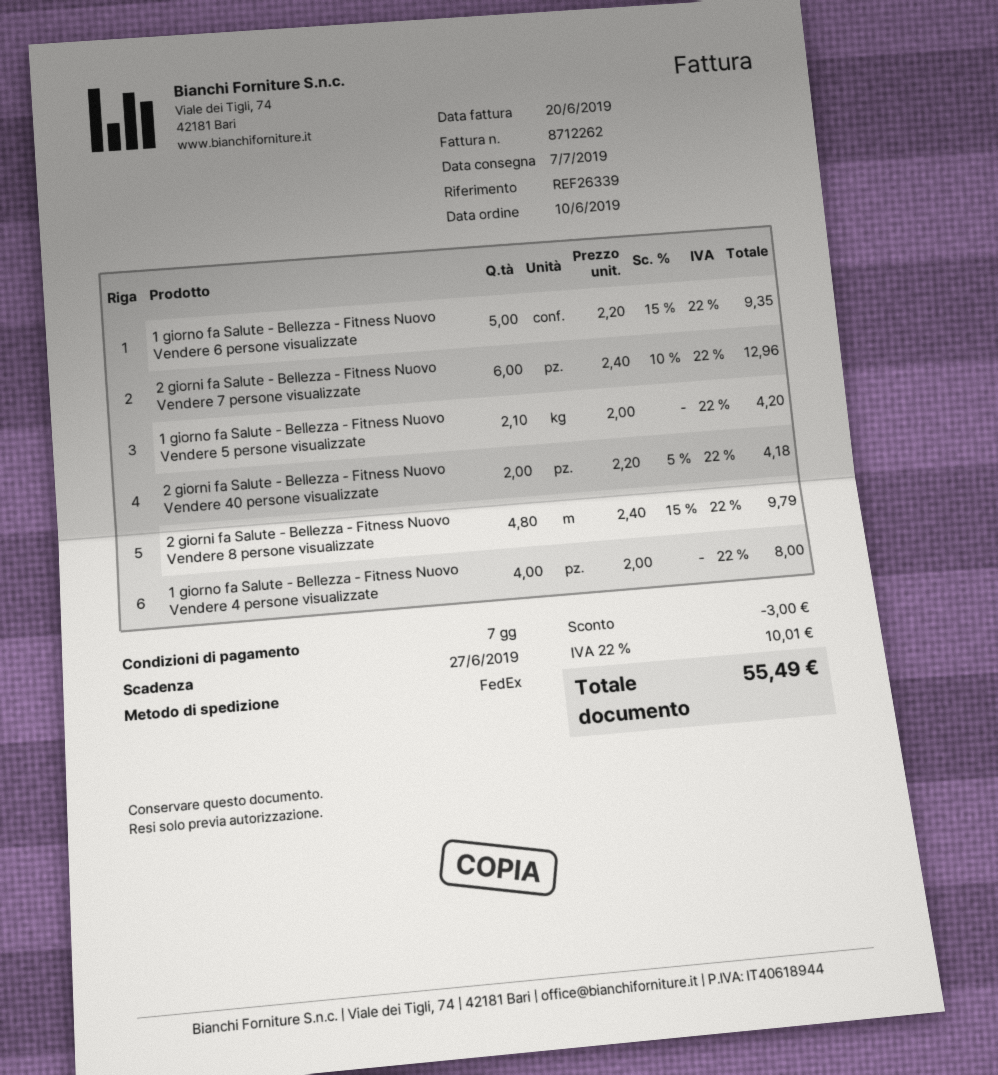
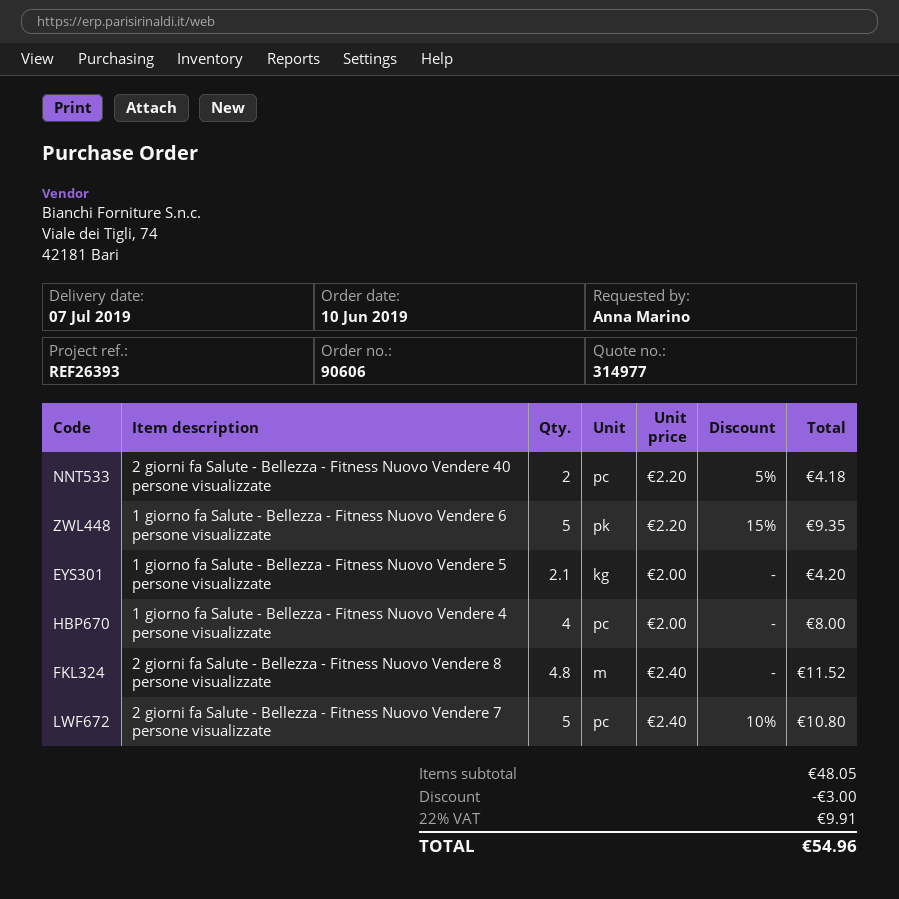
reference: REF26339 -> REF26393
2 giorni fa Salute - Bellezza - Fitness Nuovo Vendere 7 persone visualizzate: 6 x 2.40 - 10% = 12.96 -> 5 x 2.40 - 10% = 10.80
2 giorni fa Salute - Bellezza - Fitness Nuovo Vendere 8 persone visualizzate: 4.8 x 2.40 - 15% = 9.79 -> 4.8 x 2.40 = 11.52
tax: 22% = 10.01 -> 22% = 9.91
total: 55.49 -> 54.96

